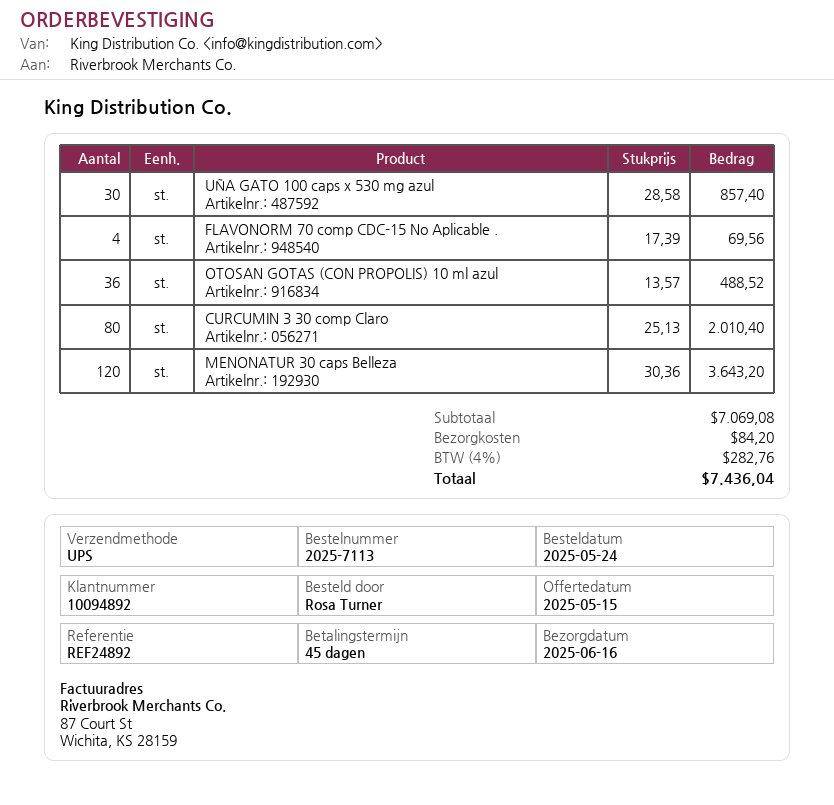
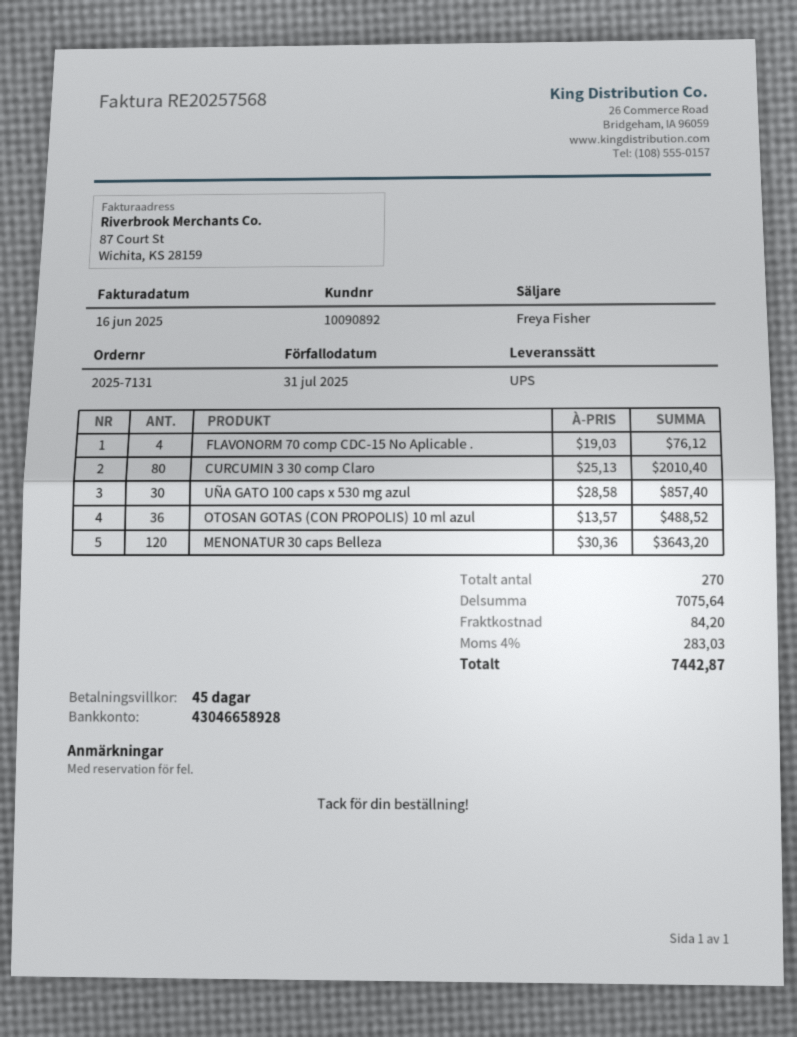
order number: 2025-7113 -> 2025-7131
customer number: 10094892 -> 10090892
FLAVONORM 70 comp CDC-15 No Aplicable .: 4 x 17.39 = 69.56 -> 4 x 19.03 = 76.12
subtotal: 7069.08 -> 7075.64
tax: 4% = 282.76 -> 4% = 283.03
total: 7436.04 -> 7442.87

